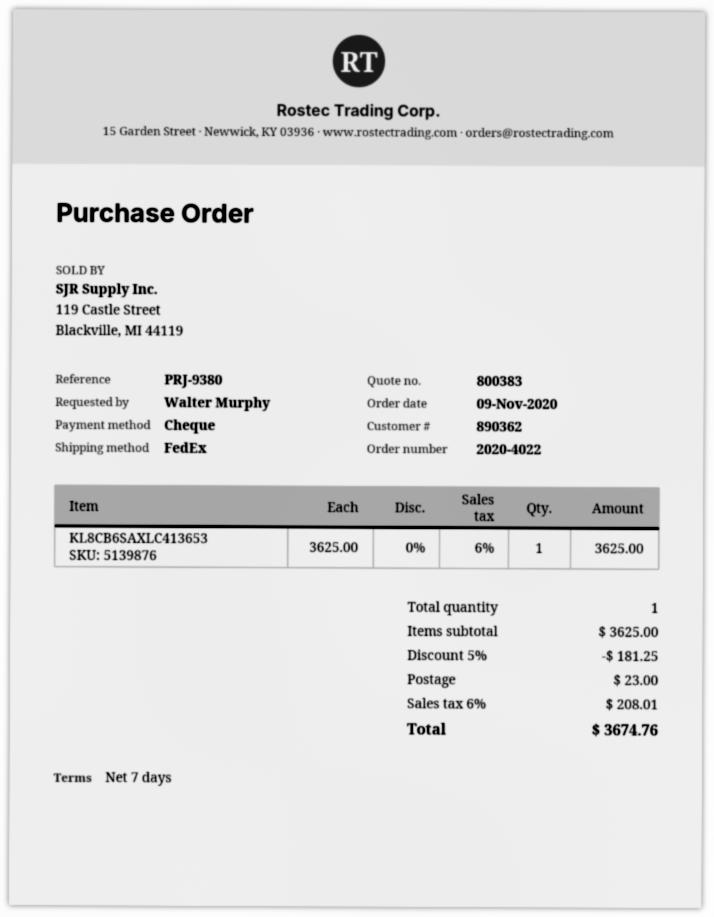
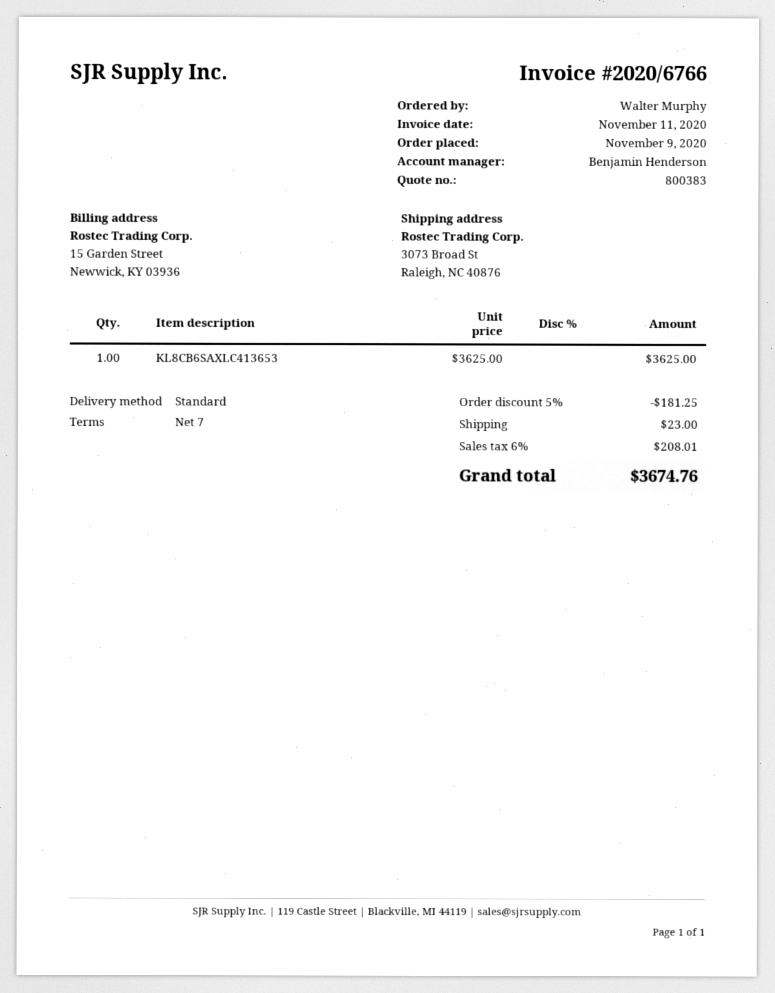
shipping method: FedEx -> standard

